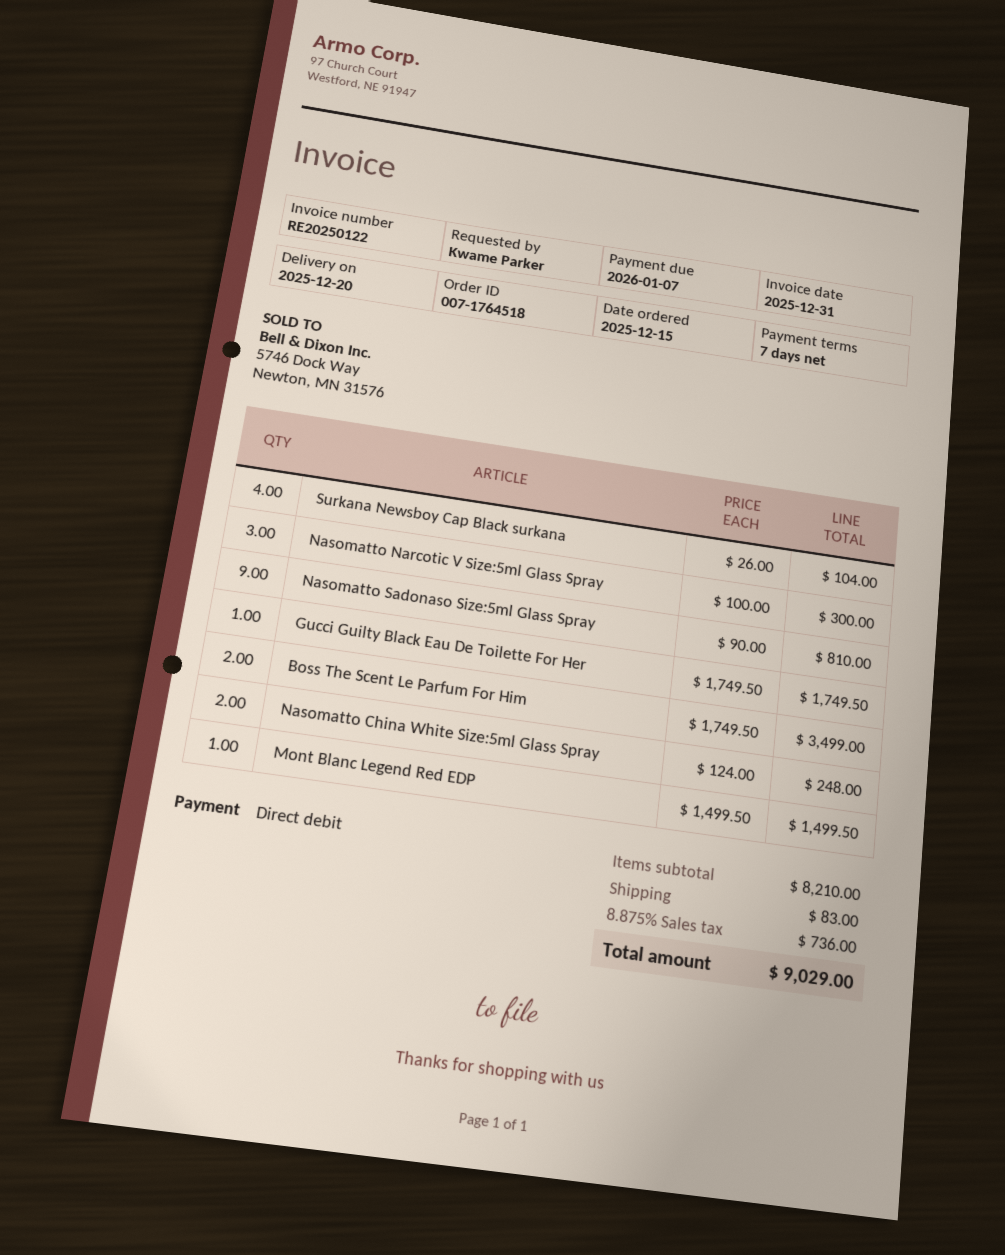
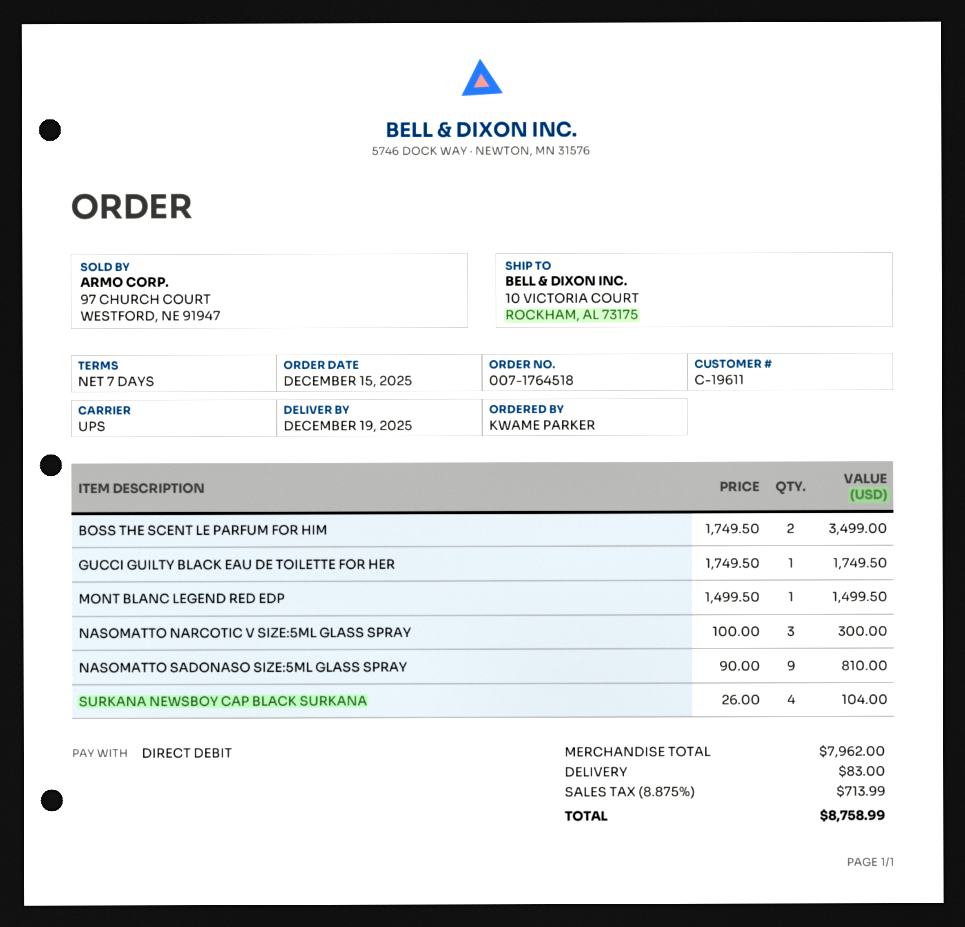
delivery date: 2025-12-20 -> 2025-12-19
Nasomatto China White Size:5ml Glass Spray: 2 x 124.00 = 248.00 -> none
subtotal: 8210.00 -> 7962.00
tax: 8.875% = 736.00 -> 8.875% = 713.99
total: 9029.00 -> 8758.99

